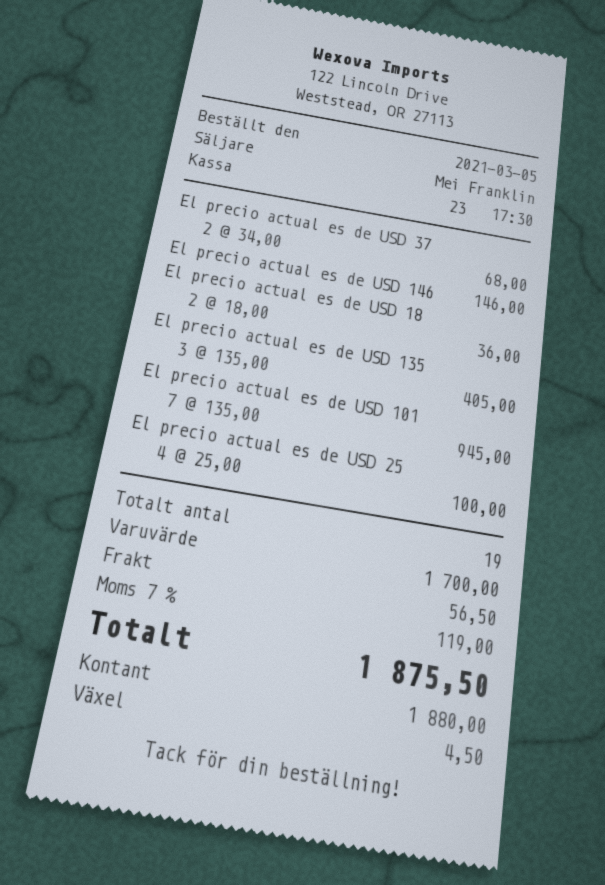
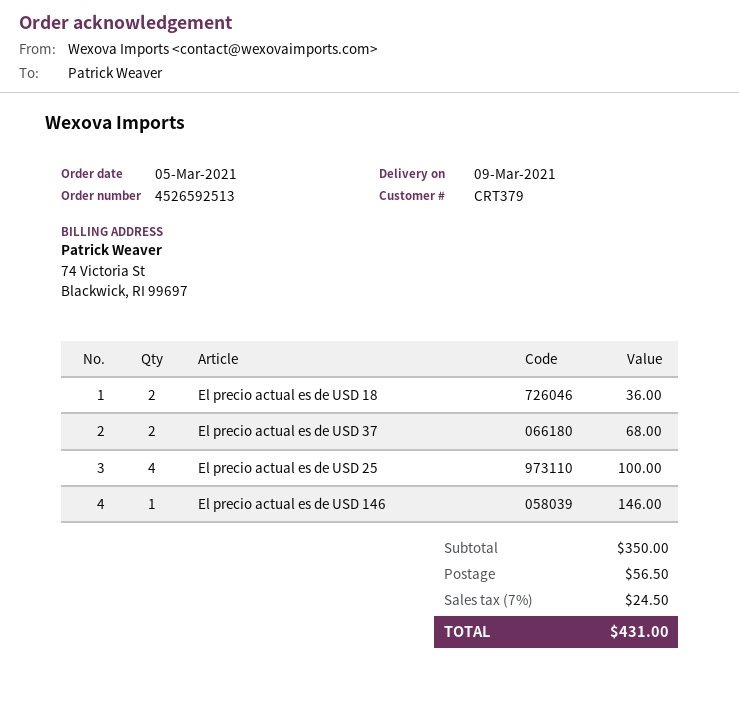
El precio actual es de USD 135: 3 for 405.00 -> none
El precio actual es de USD 101: 7 for 945.00 -> none
subtotal: 1700.00 -> 350.00
tax: 7% = 119.00 -> 7% = 24.50
total: 1875.50 -> 431.00

